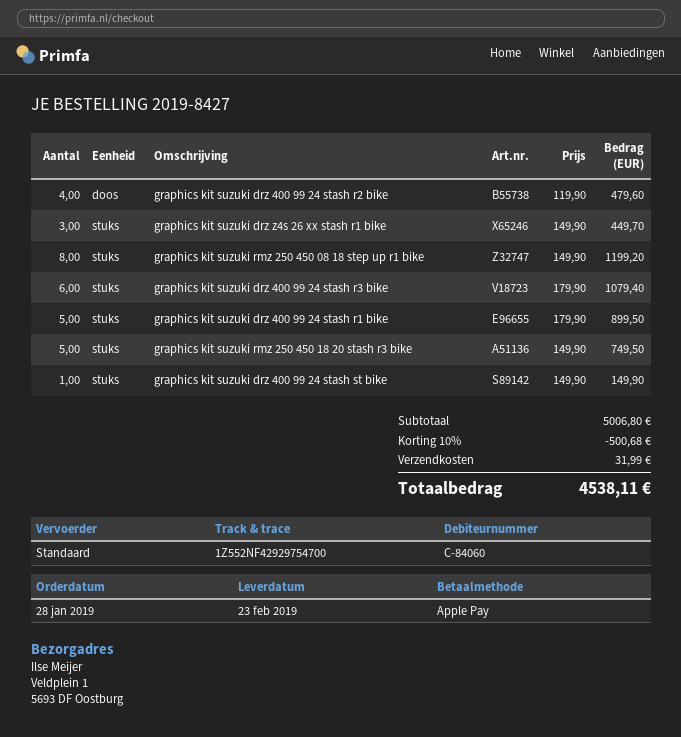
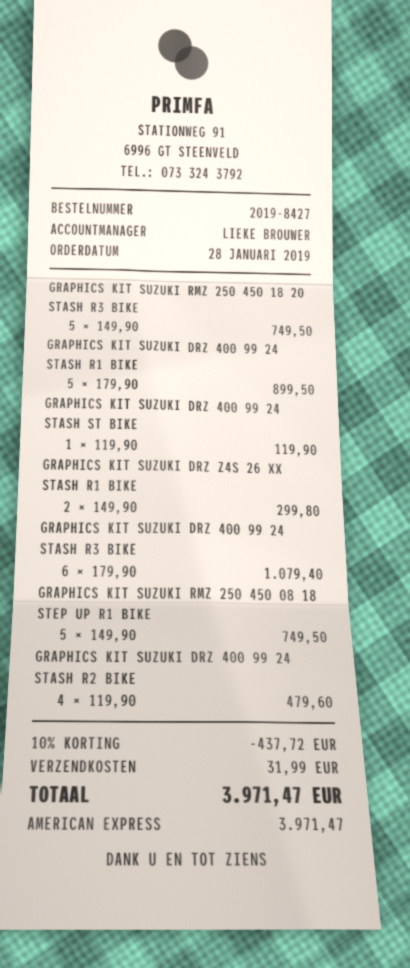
payment method: Apple Pay -> American Express
graphics kit suzuki drz z4s 26 xx stash r1 bike: 3 x 149.90 = 449.70 -> 2 x 149.90 = 299.80
graphics kit suzuki rmz 250 450 08 18 step up r1 bike: 8 x 149.90 = 1199.20 -> 5 x 149.90 = 749.50
graphics kit suzuki drz 400 99 24 stash st bike: 1 x 149.90 = 149.90 -> 1 x 119.90 = 119.90
discount: 10% = 500.68 -> 10% = 437.72
total: 4538.11 -> 3971.47

